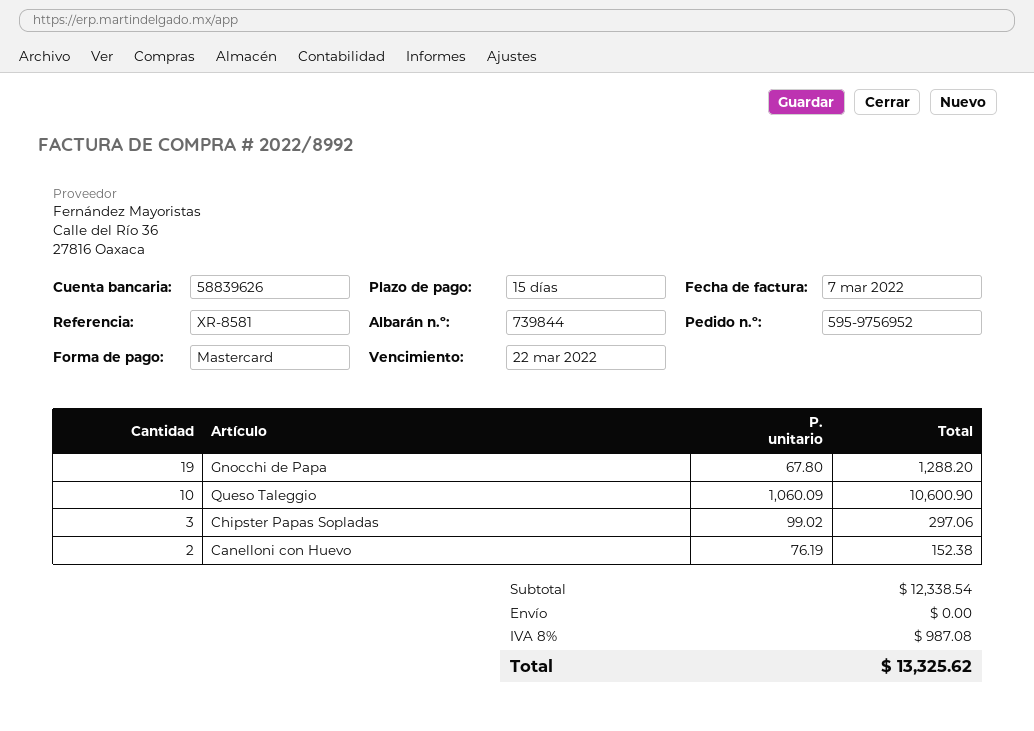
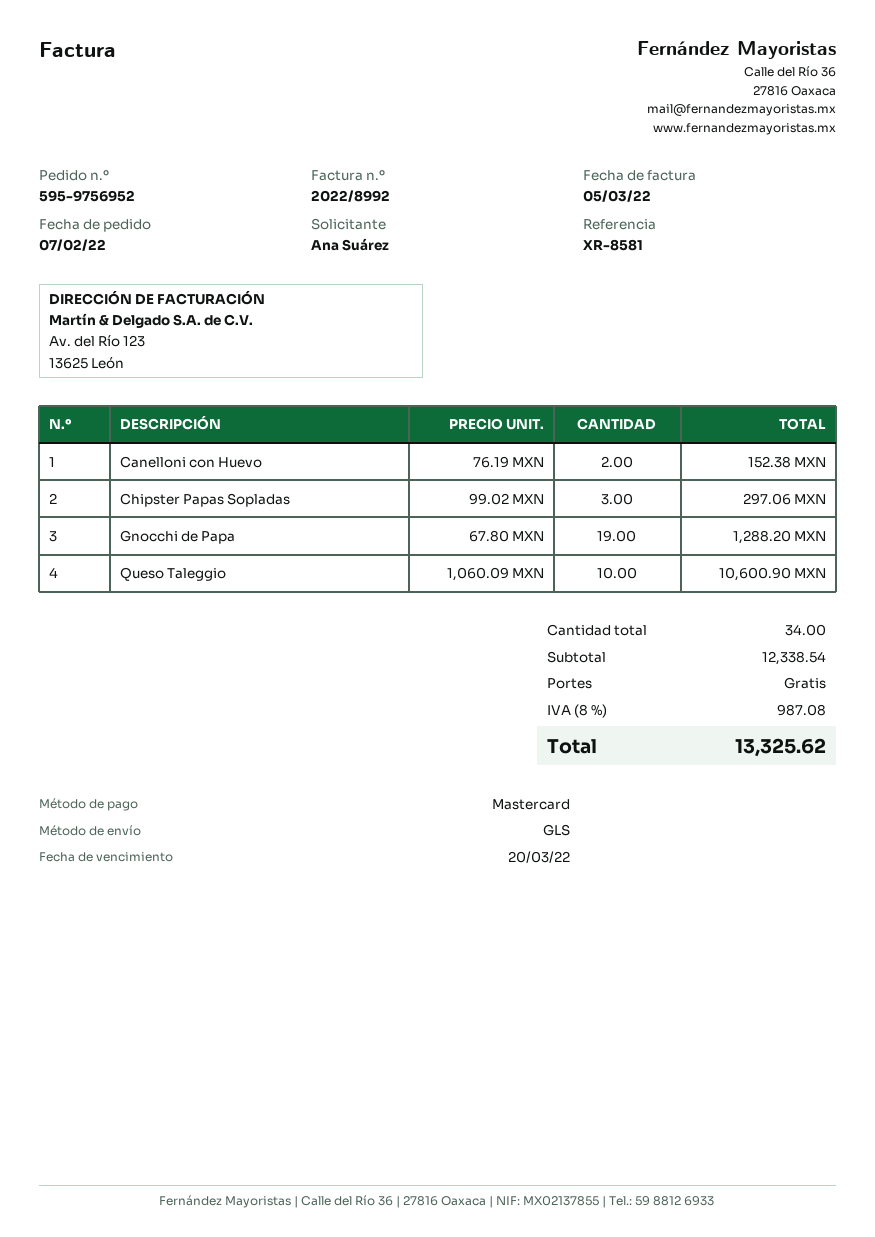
invoice date: 2022-03-07 -> 2022-03-05
due date: 2022-03-22 -> 2022-03-20

